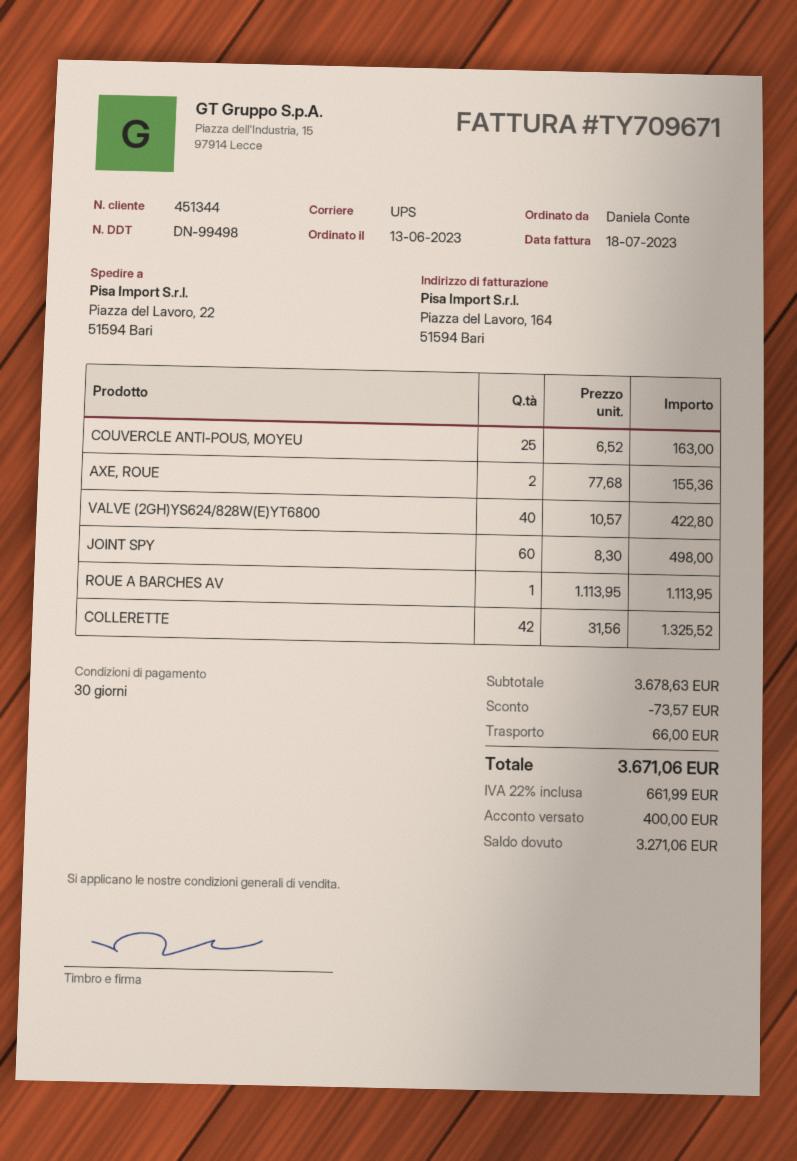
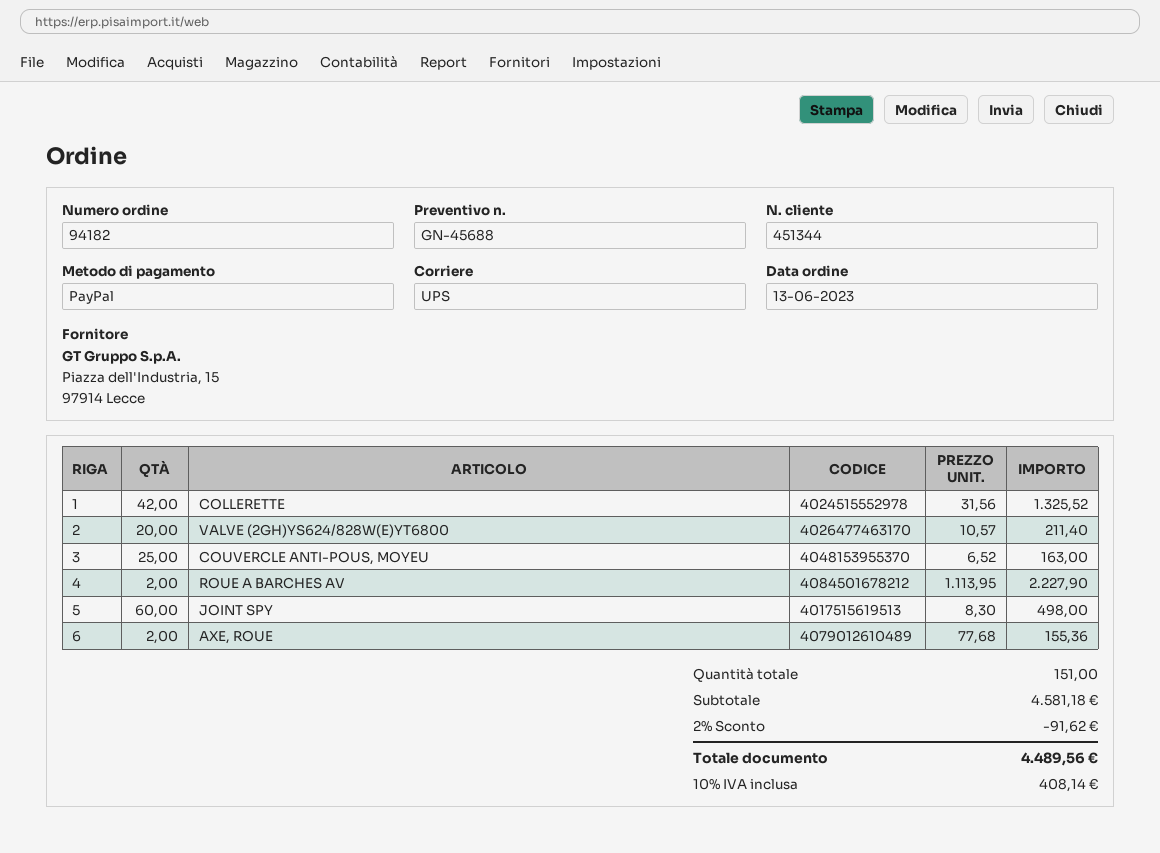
VALVE (2GH)YS624/828W(E)YT6800: 40 x 10.57 = 422.80 -> 20 x 10.57 = 211.40
ROUE A BARCHES AV: 1 x 1113.95 = 1113.95 -> 2 x 1113.95 = 2227.90
subtotal: 3678.63 -> 4581.18
discount: 73.57 -> 91.62
shipping: 66.00 -> none
tax: 22% = 661.99 -> 10% = 408.14
total: 3671.06 -> 4489.56

